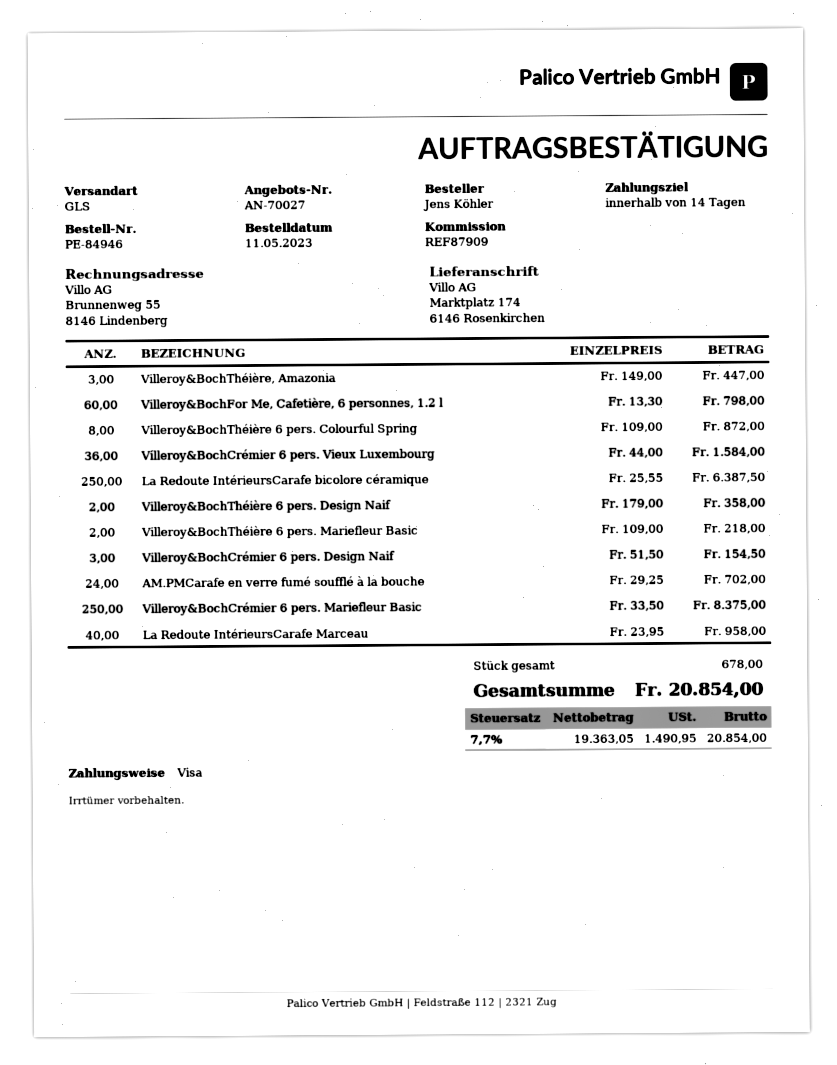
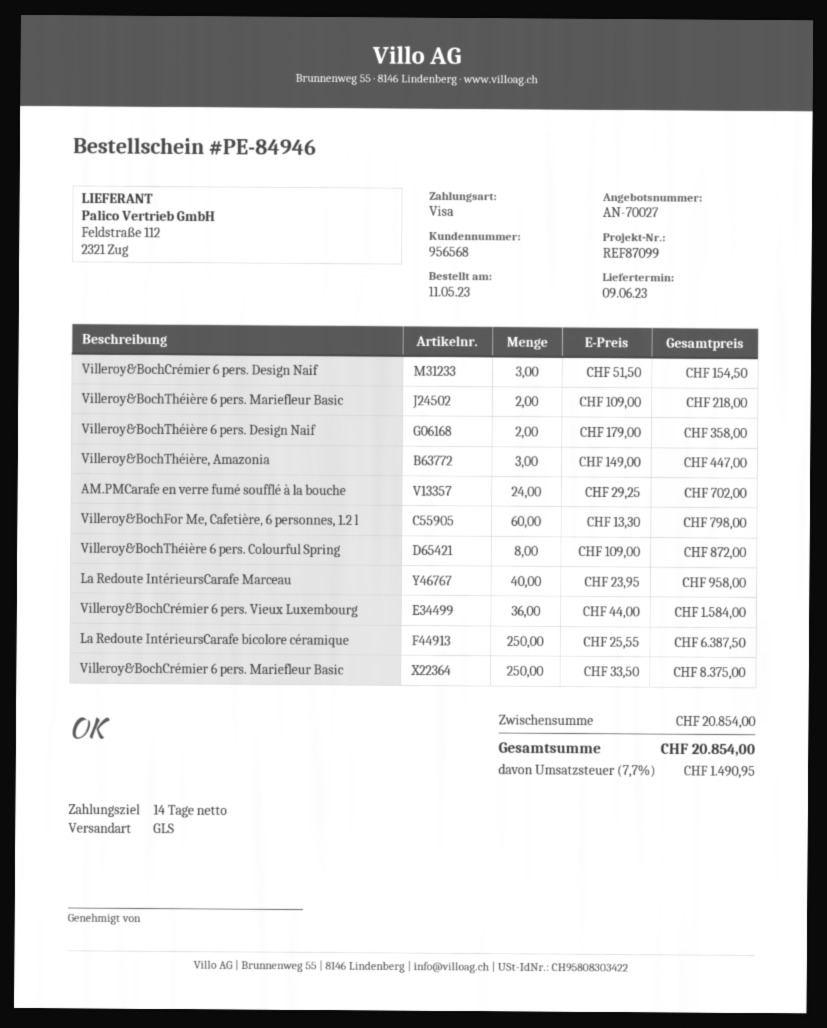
reference: REF87909 -> REF87099

